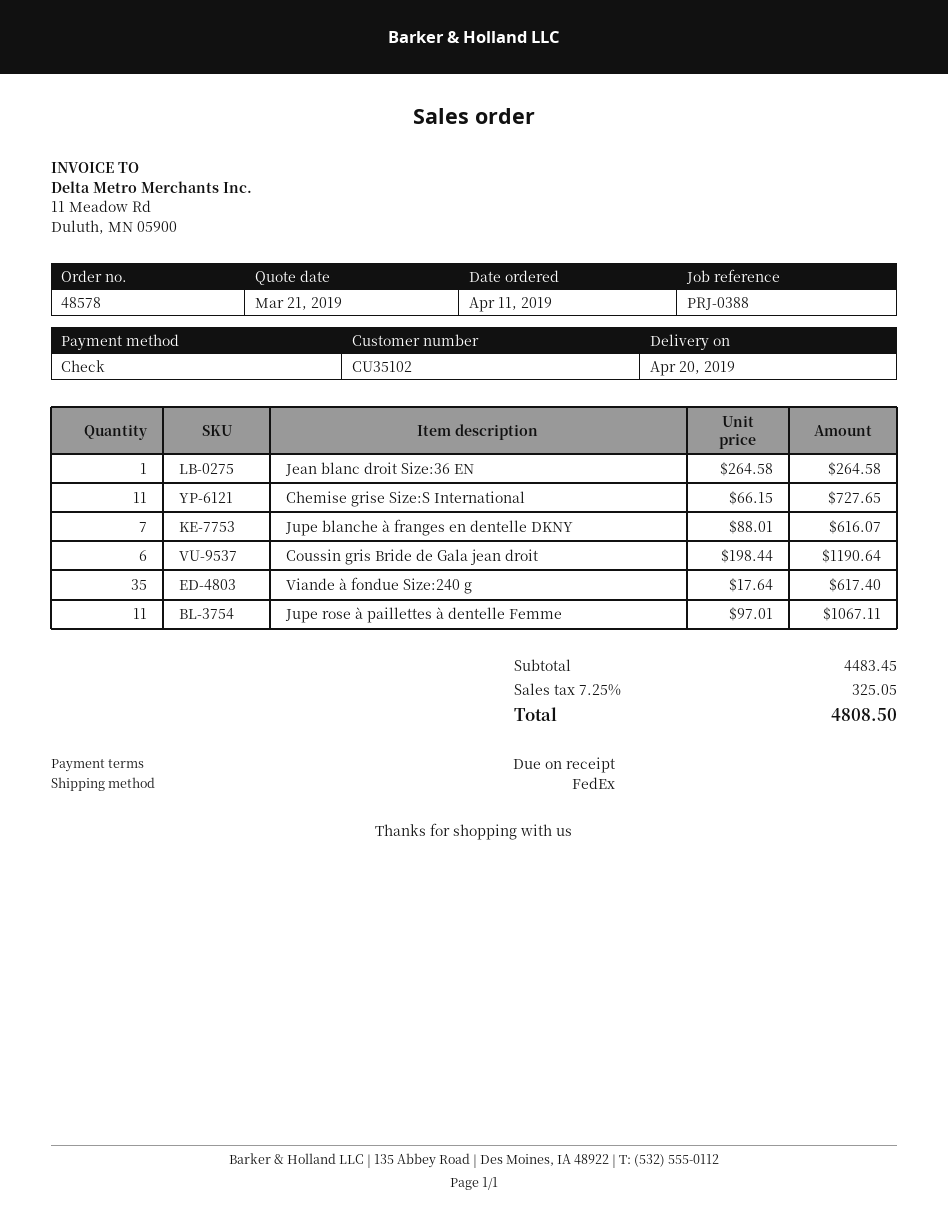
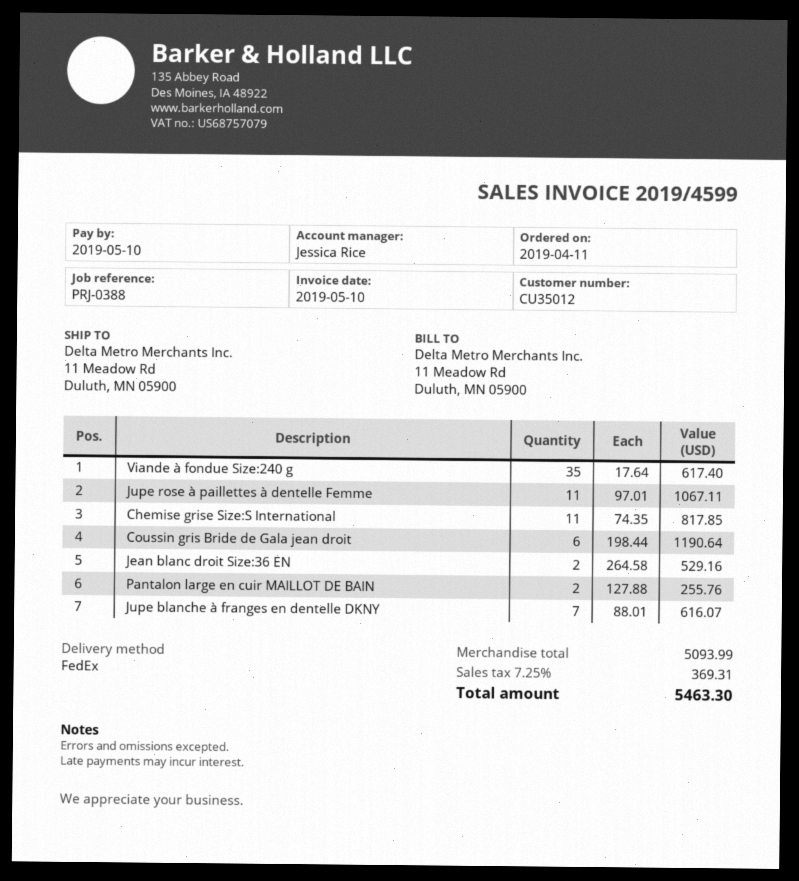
customer number: CU35102 -> CU35012
Jean blanc droit Size:36 EN: 1 x 264.58 = 264.58 -> 2 x 264.58 = 529.16
Chemise grise Size:S International: 11 x 66.15 = 727.65 -> 11 x 74.35 = 817.85
Pantalon large en cuir MAILLOT DE BAIN: none -> 2 x 127.88 = 255.76
subtotal: 4483.45 -> 5093.99
tax: 7.25% = 325.05 -> 7.25% = 369.31
total: 4808.50 -> 5463.30

